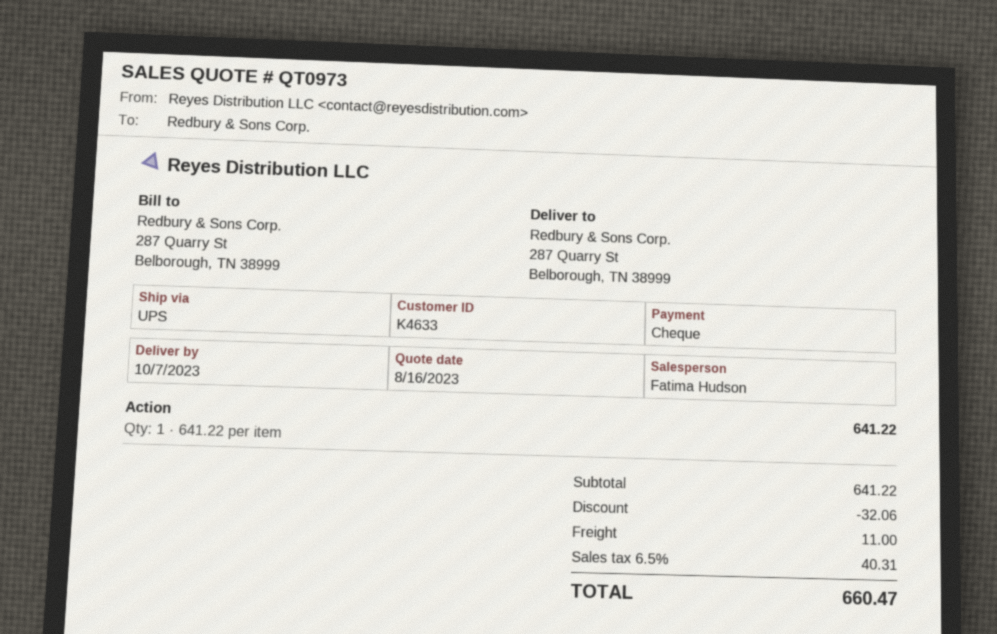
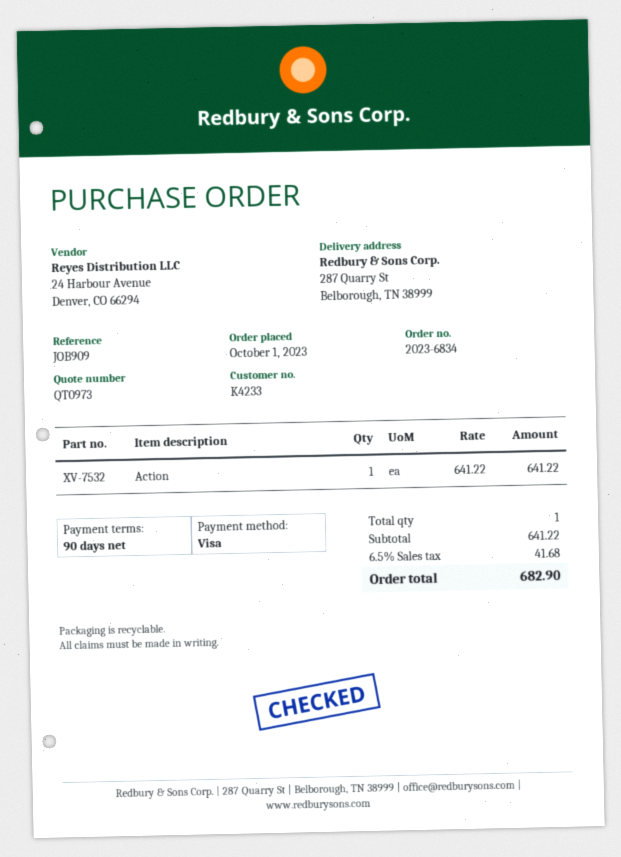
customer number: K4633 -> K4233
payment method: cheque -> Visa
discount: 32.06 -> none
shipping: 11.00 -> none
tax: 6.5% = 40.31 -> 6.5% = 41.68
total: 660.47 -> 682.90

